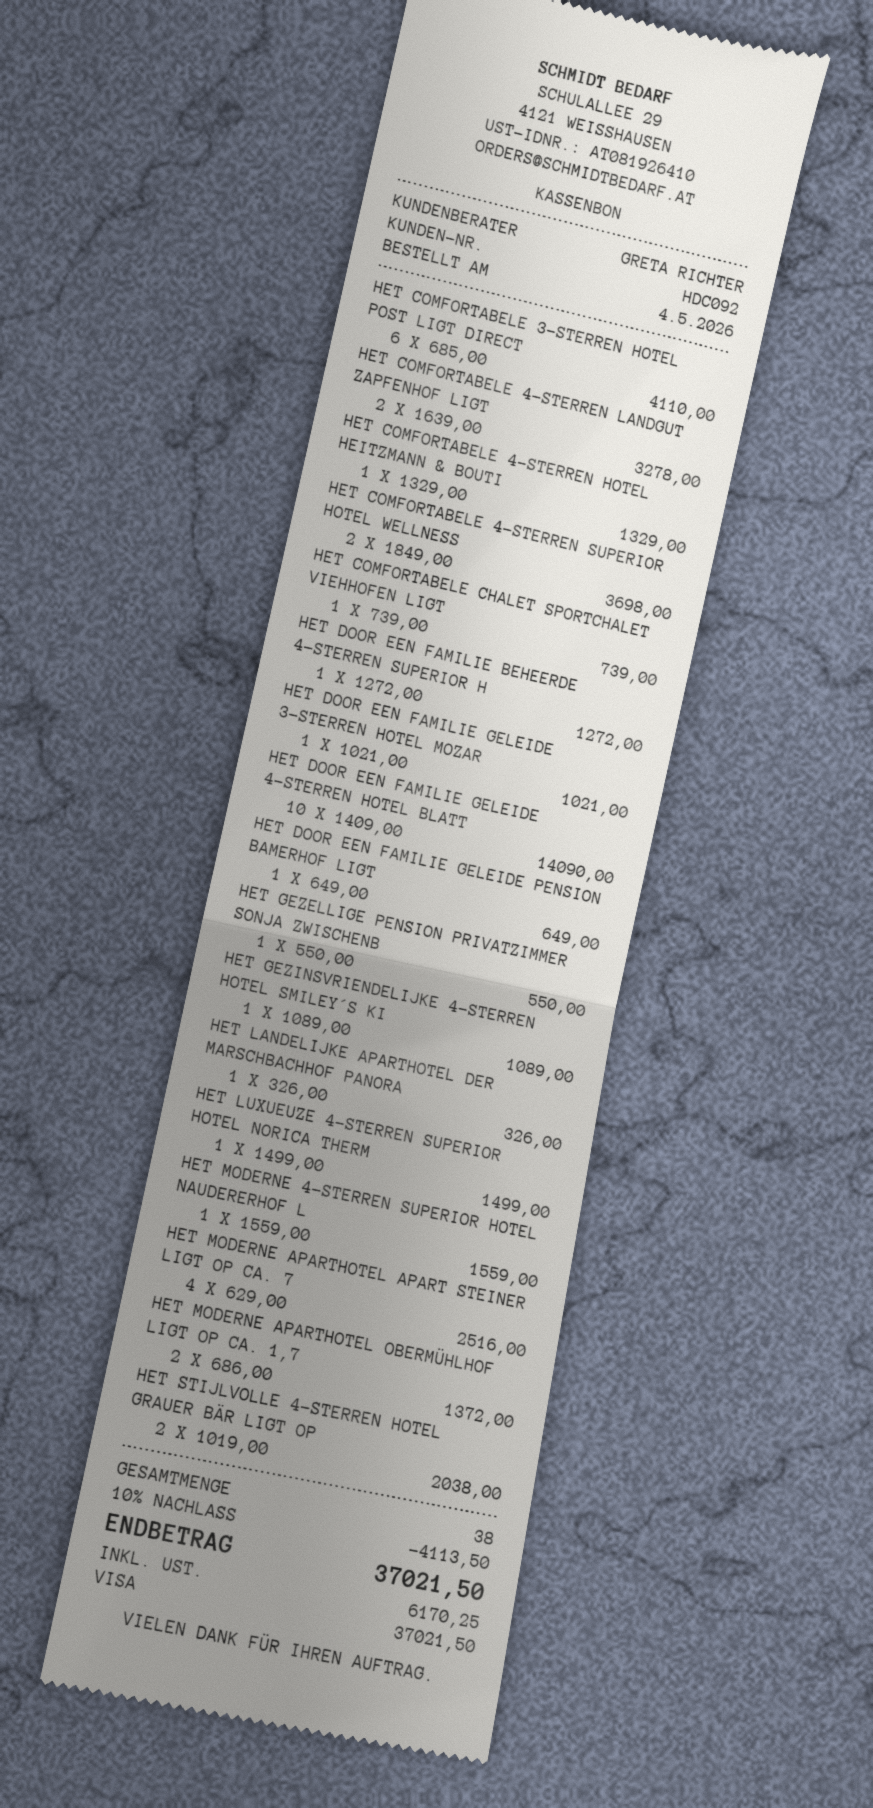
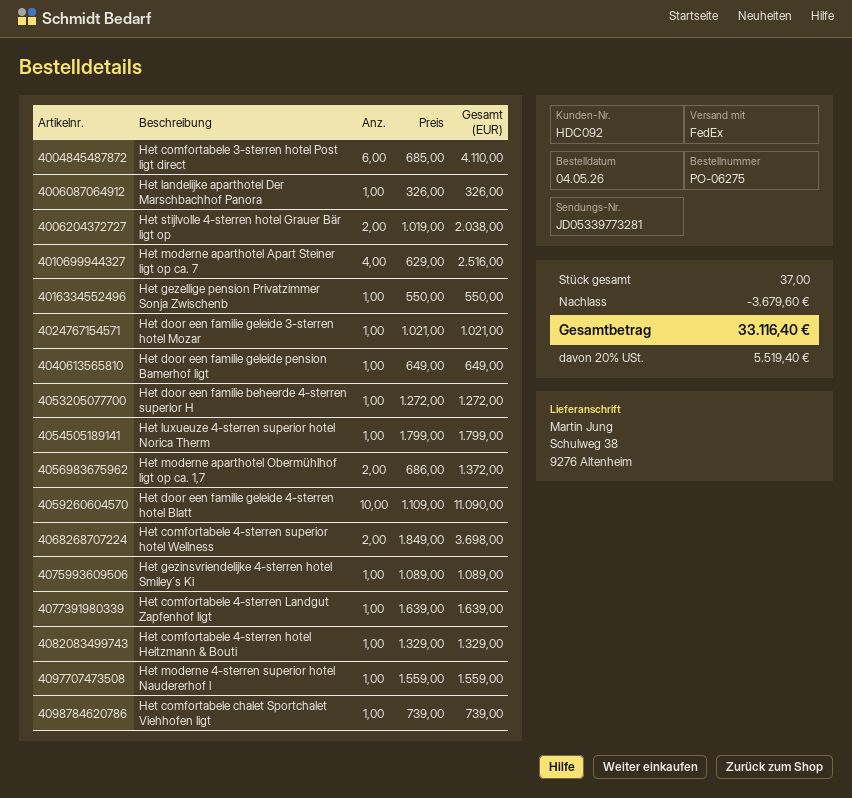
HET COMFORTABELE 4-STERREN LANDGUT ZAPFENHOF LIGT: 2 x 1639.00 = 3278.00 -> 1 x 1639.00 = 1639.00
HET DOOR EEN FAMILIE GELEIDE 4-STERREN HOTEL BLATT: 10 x 1409.00 = 14090.00 -> 10 x 1109.00 = 11090.00
HET LUXUEUZE 4-STERREN SUPERIOR HOTEL NORICA THERM: 1 x 1499.00 = 1499.00 -> 1 x 1799.00 = 1799.00
total quantity: 38 -> 37
discount: 4113.50 -> 3679.60
tax: 6170.25 -> 5519.40
total: 37021.50 -> 33116.40

